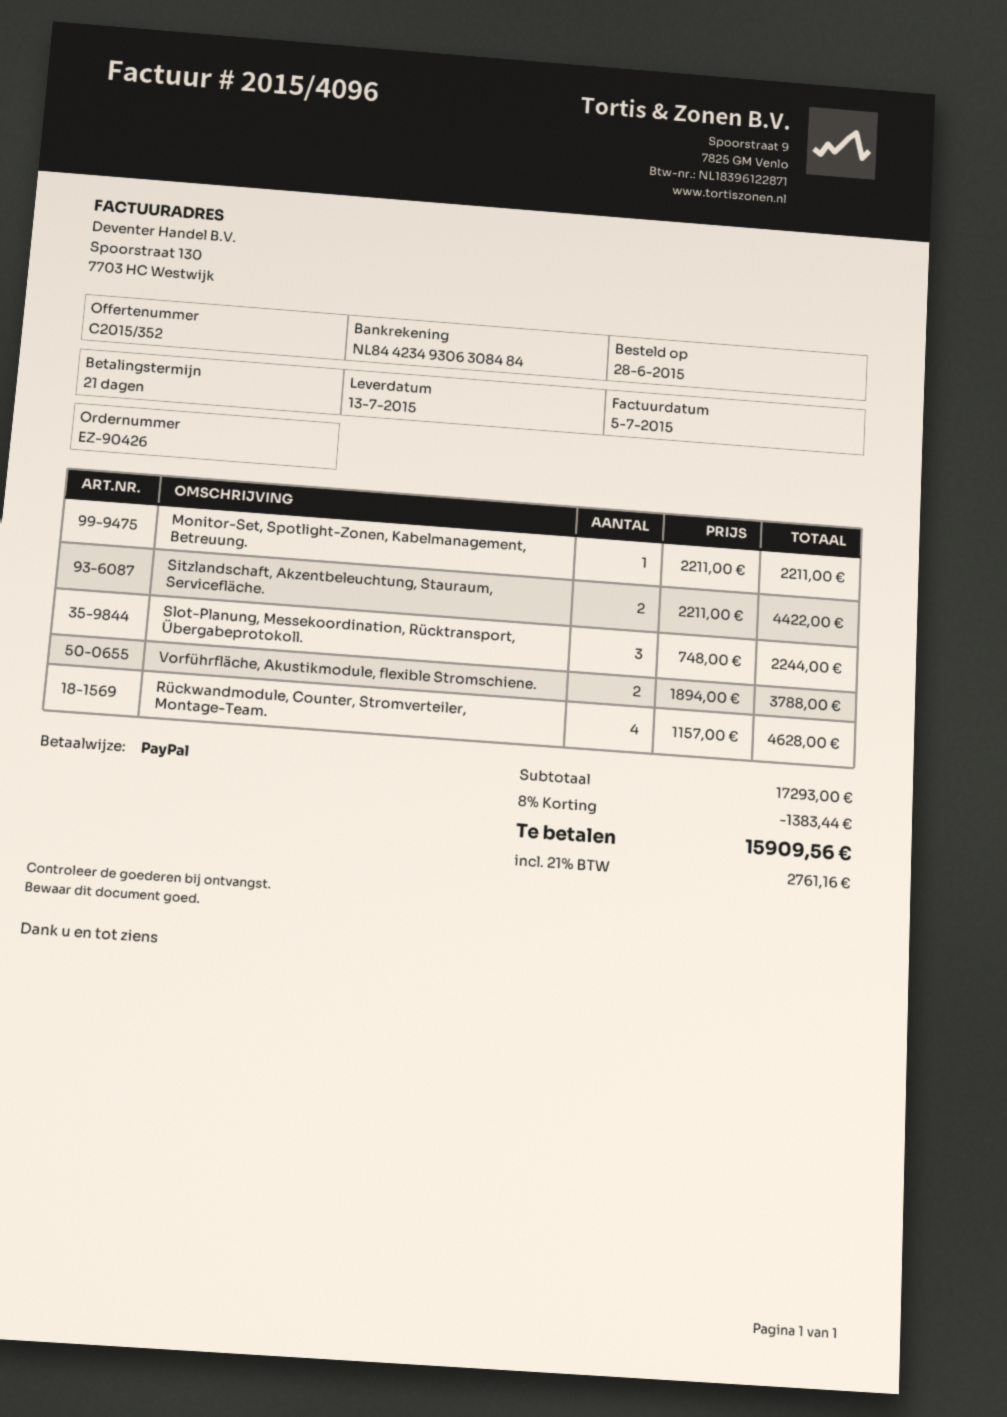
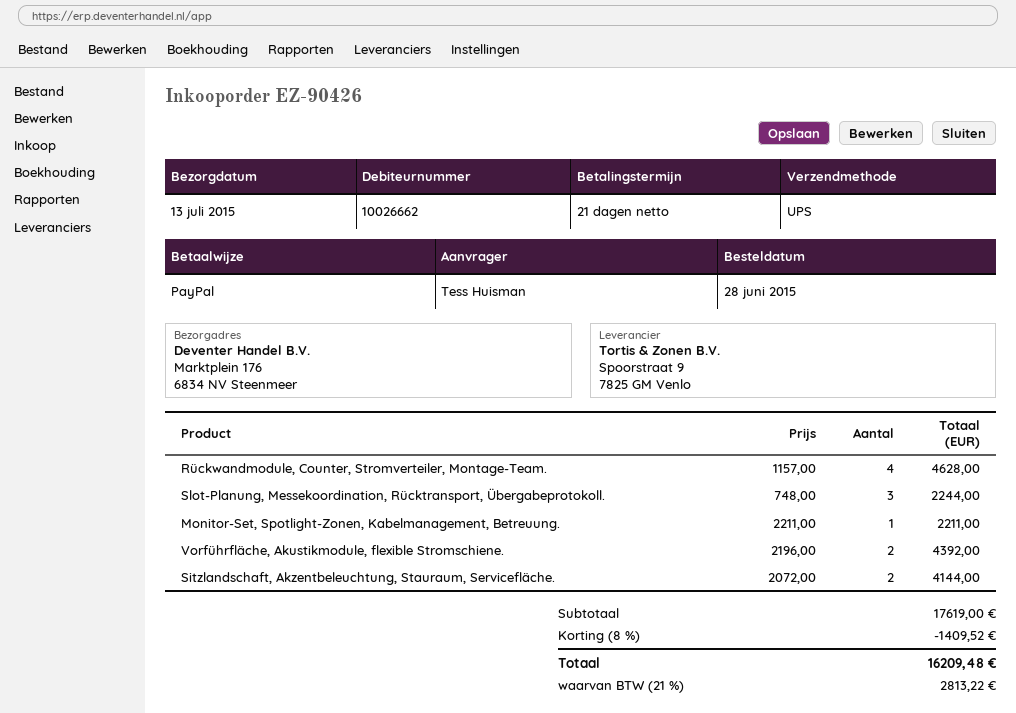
Sitzlandschaft, Akzentbeleuchtung, Stauraum, Servicefläche.: 2 x 2211.00 = 4422.00 -> 2 x 2072.00 = 4144.00
Vorführfläche, Akustikmodule, flexible Stromschiene.: 2 x 1894.00 = 3788.00 -> 2 x 2196.00 = 4392.00
subtotal: 17293.00 -> 17619.00
discount: 8% = 1383.44 -> 8% = 1409.52
tax: 21% = 2761.16 -> 21% = 2813.22
total: 15909.56 -> 16209.48

